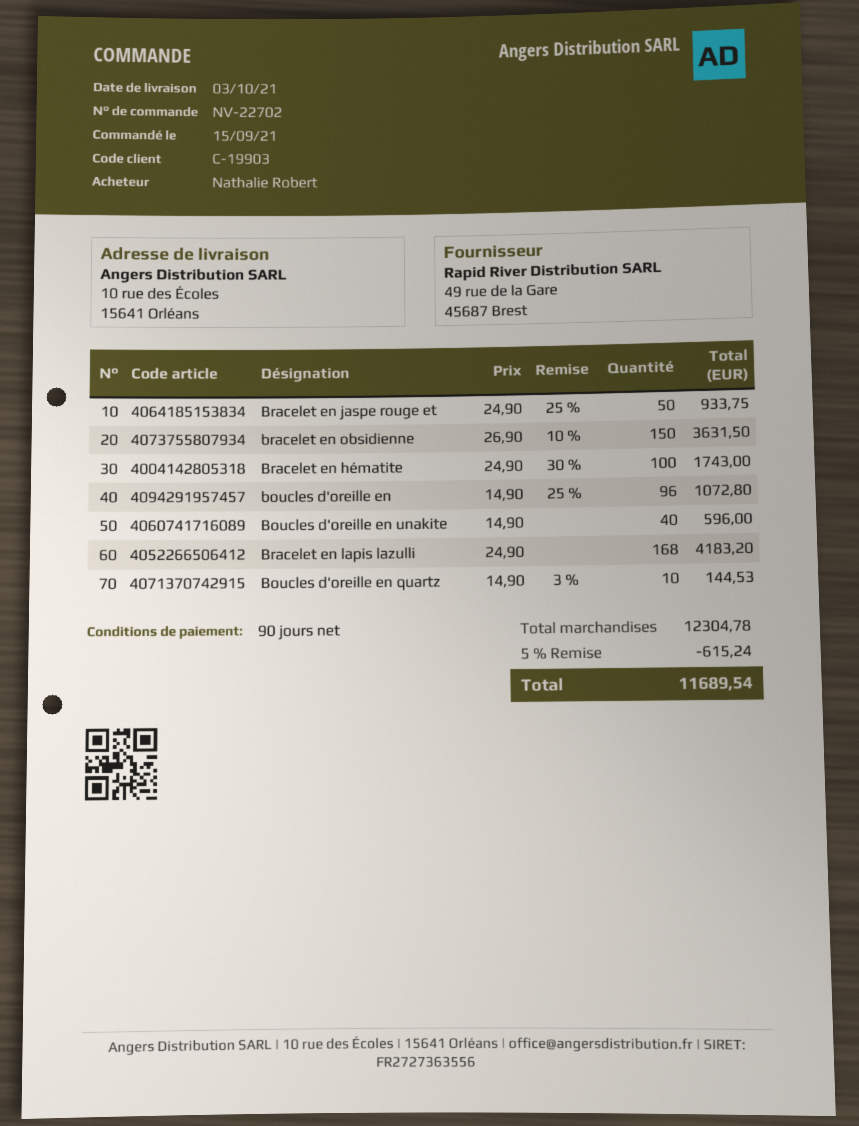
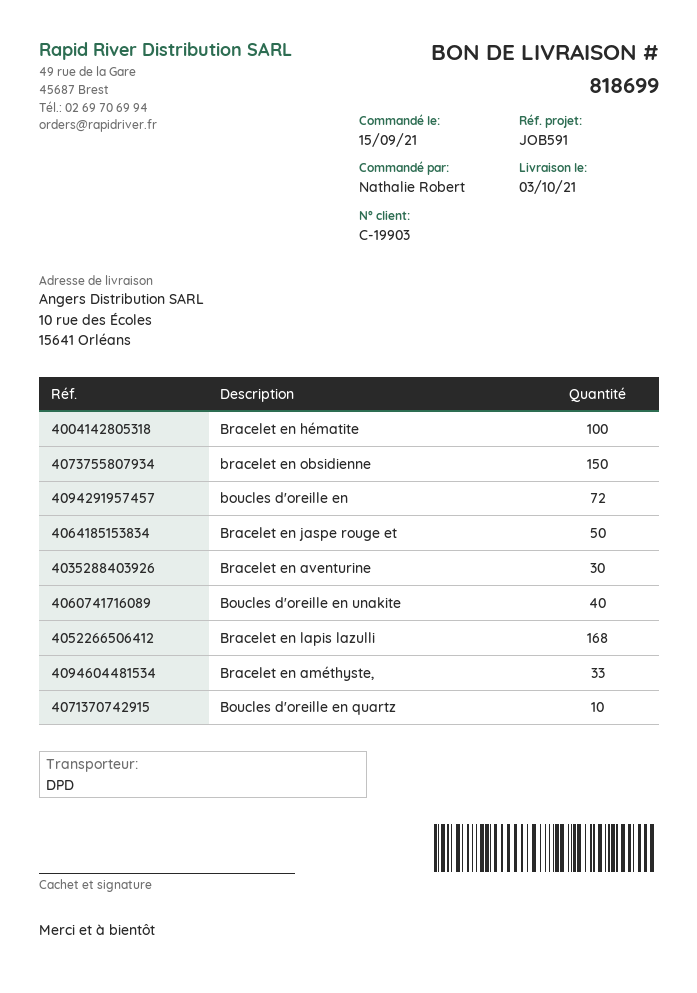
boucles d'oreille en: 96 -> 72
Bracelet en aventurine: none -> 30
Bracelet en améthyste,: none -> 33

